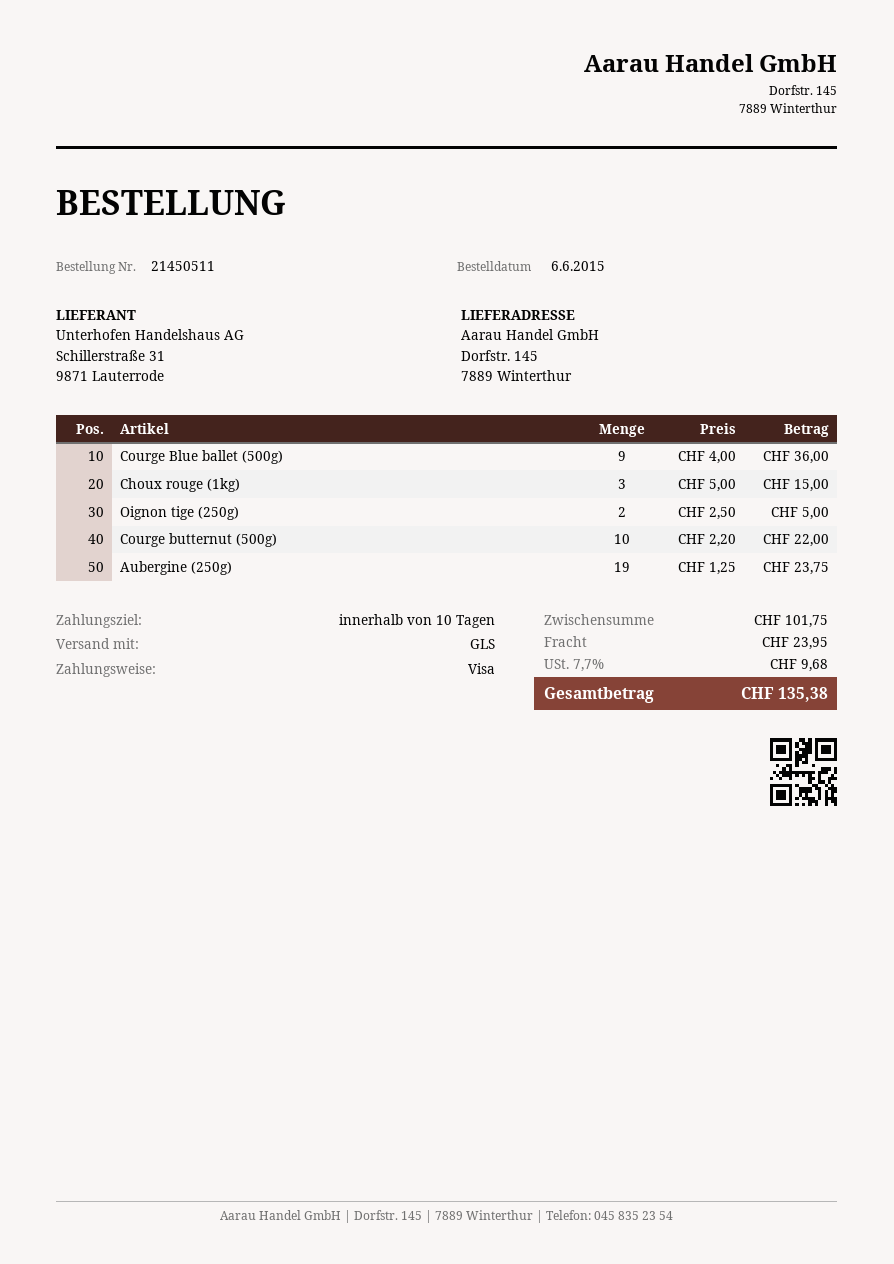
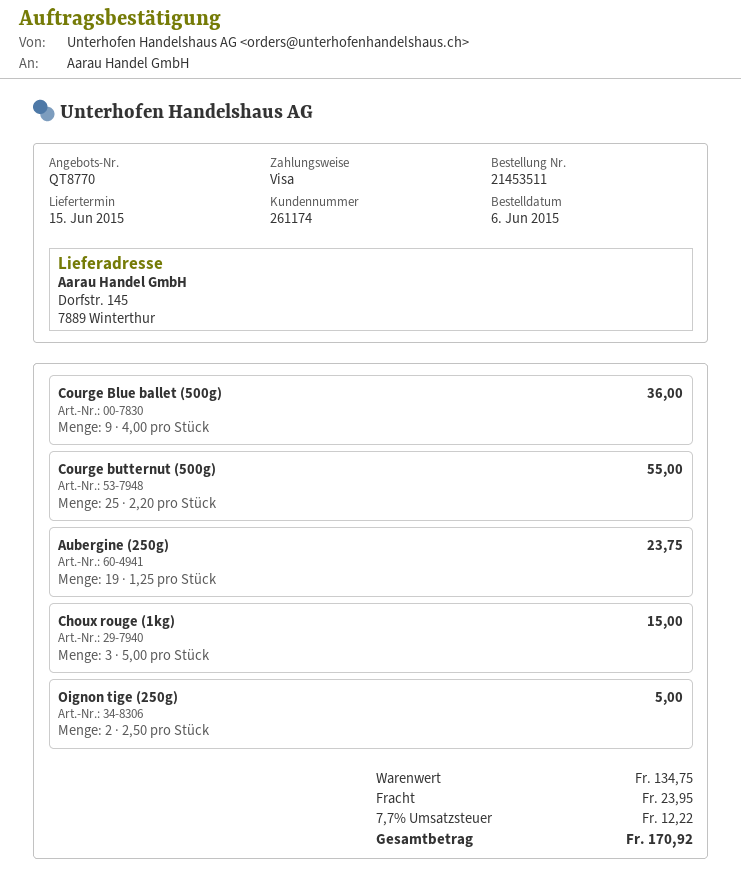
order number: 21450511 -> 21453511
Courge butternut (500g): 10 x 2.20 = 22.00 -> 25 x 2.20 = 55.00
subtotal: 101.75 -> 134.75
tax: 7.7% = 9.68 -> 7.7% = 12.22
total: 135.38 -> 170.92

